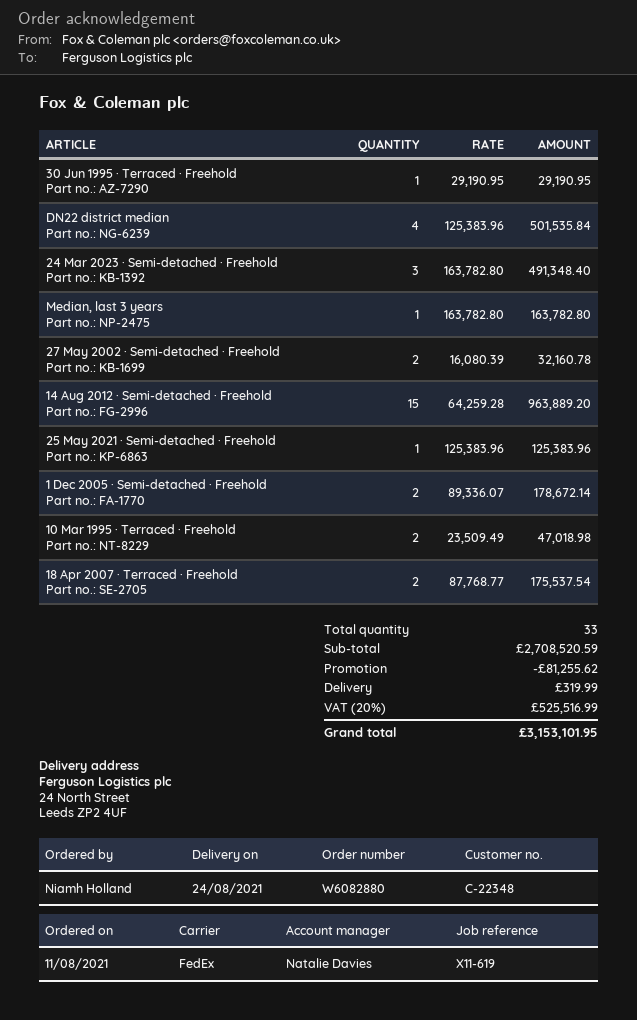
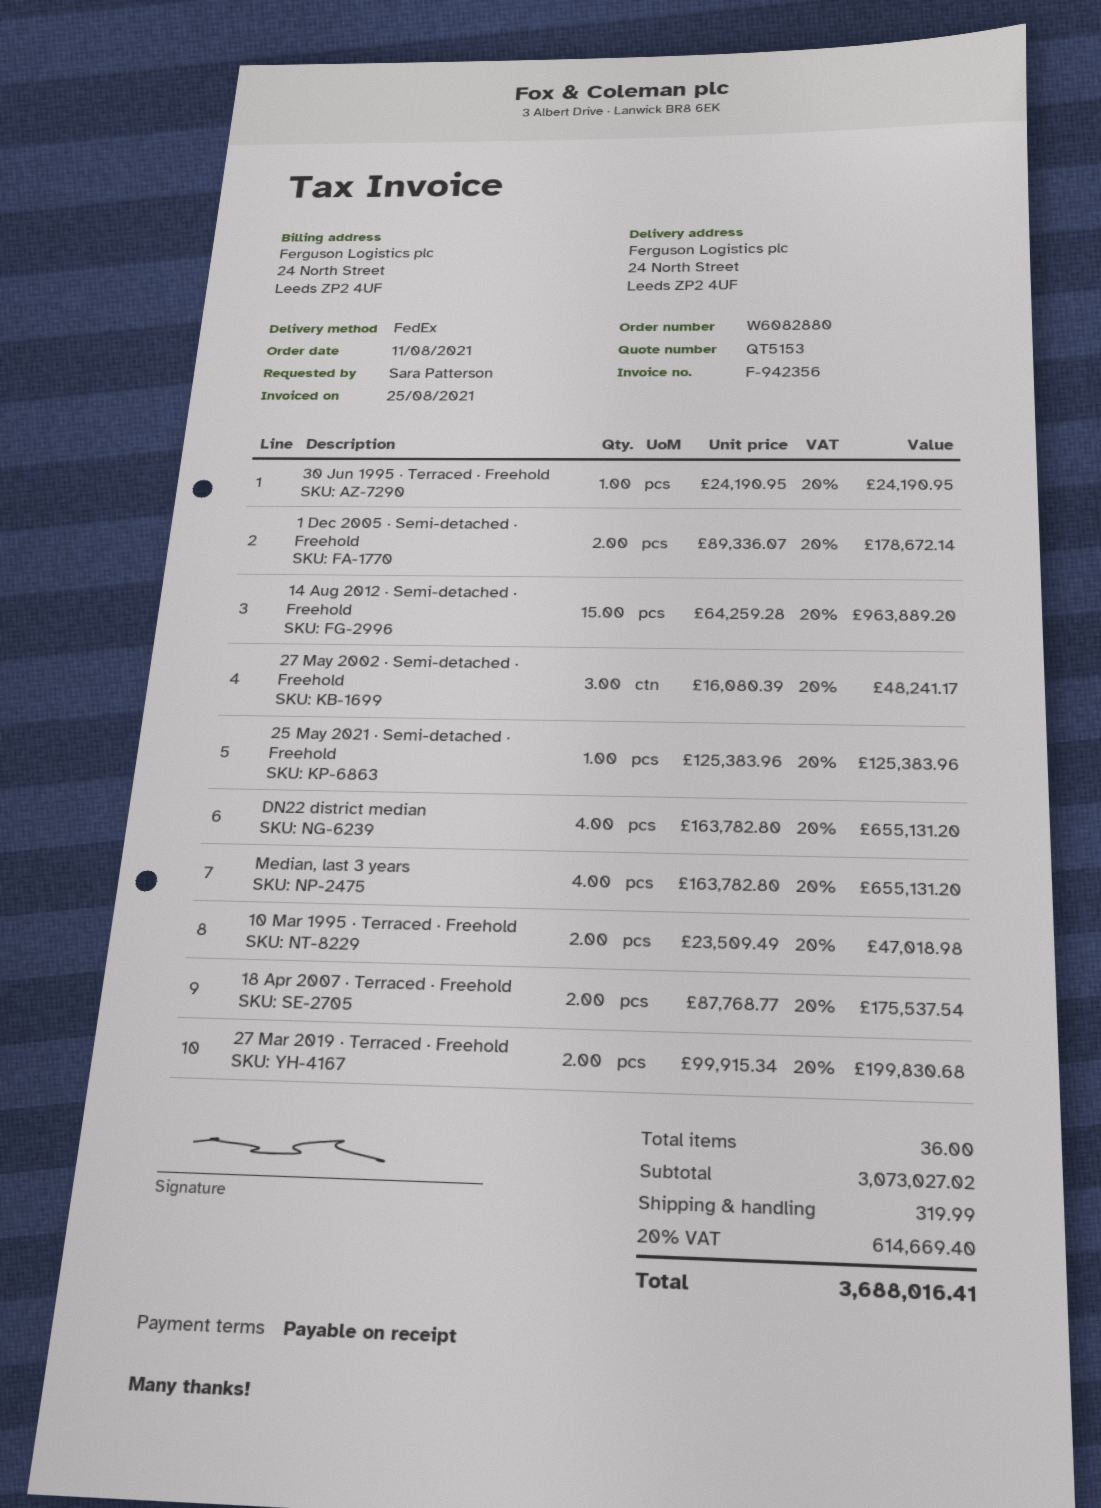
ordered by: Niamh Holland -> Sara Patterson
30 Jun 1995 · Terraced · Freehold: 1 x 29190.95 = 29190.95 -> 1 x 24190.95 = 24190.95
DN22 district median: 4 x 125383.96 = 501535.84 -> 4 x 163782.80 = 655131.20
24 Mar 2023 · Semi-detached · Freehold: 3 x 163782.80 = 491348.40 -> none
Median, last 3 years: 1 x 163782.80 = 163782.80 -> 4 x 163782.80 = 655131.20
27 May 2002 · Semi-detached · Freehold: 2 x 16080.39 = 32160.78 -> 3 x 16080.39 = 48241.17
27 Mar 2019 · Terraced · Freehold: none -> 2 x 99915.34 = 199830.68
total quantity: 33 -> 36
subtotal: 2708520.59 -> 3073027.02
discount: 81255.62 -> none
tax: 20% = 525516.99 -> 20% = 614669.40
total: 3153101.95 -> 3688016.41

